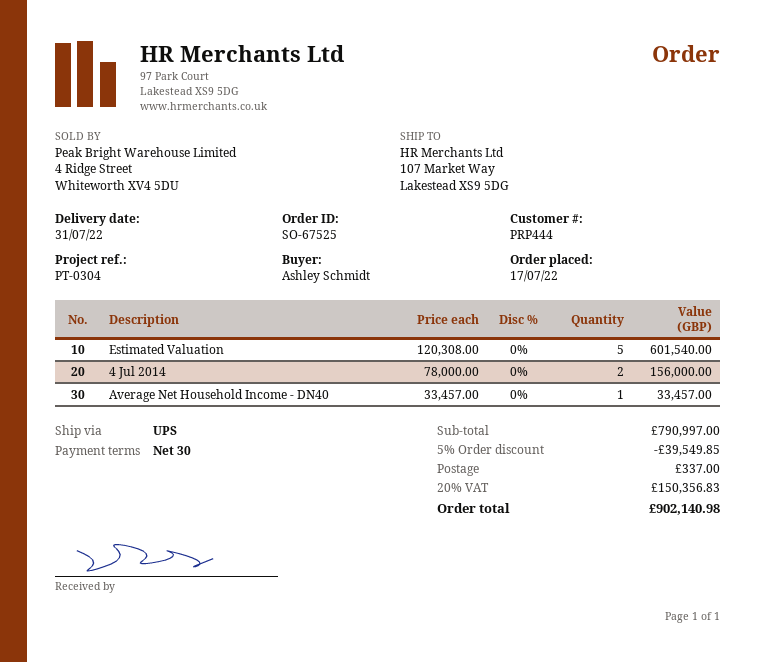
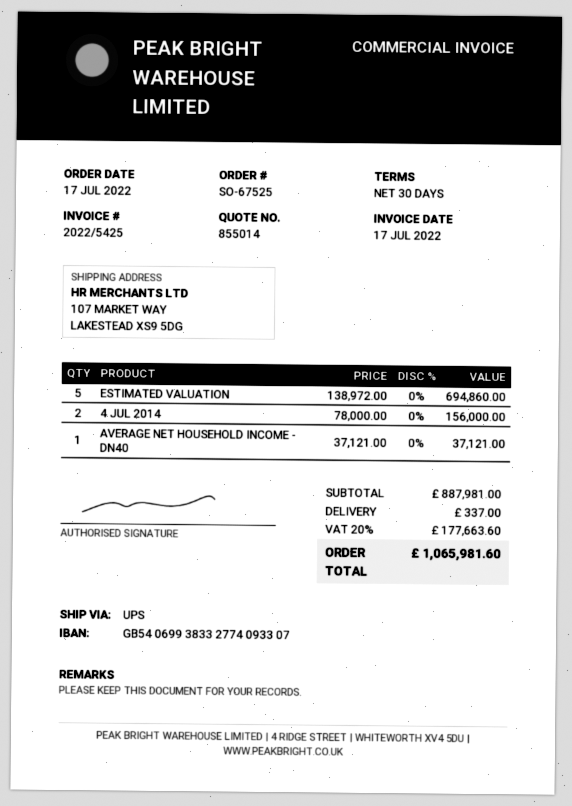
Estimated Valuation: 5 x 120308.00 = 601540.00 -> 5 x 138972.00 = 694860.00
Average Net Household Income - DN40: 1 x 33457.00 = 33457.00 -> 1 x 37121.00 = 37121.00
subtotal: 790997.00 -> 887981.00
discount: 5% = 39549.85 -> none
tax: 20% = 150356.83 -> 20% = 177663.60
total: 902140.98 -> 1065981.60

